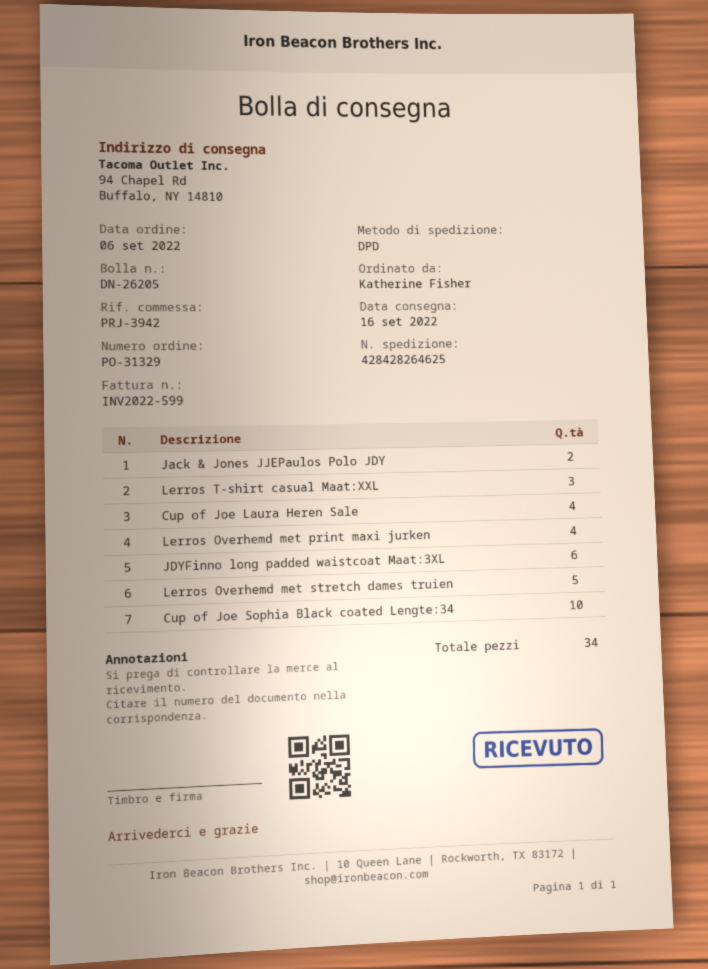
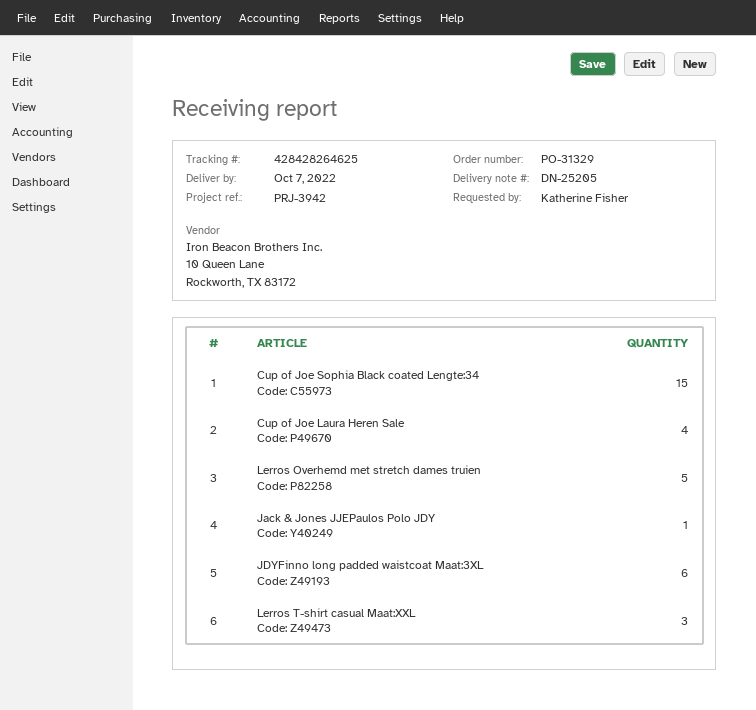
delivery note number: DN-26205 -> DN-25205
delivery date: 2022-09-16 -> 2022-10-07
Jack & Jones JJEPaulos Polo JDY: 2 -> 1
Lerros Overhemd met print maxi jurken: 4 -> none
Cup of Joe Sophia Black coated Lengte:34: 10 -> 15

